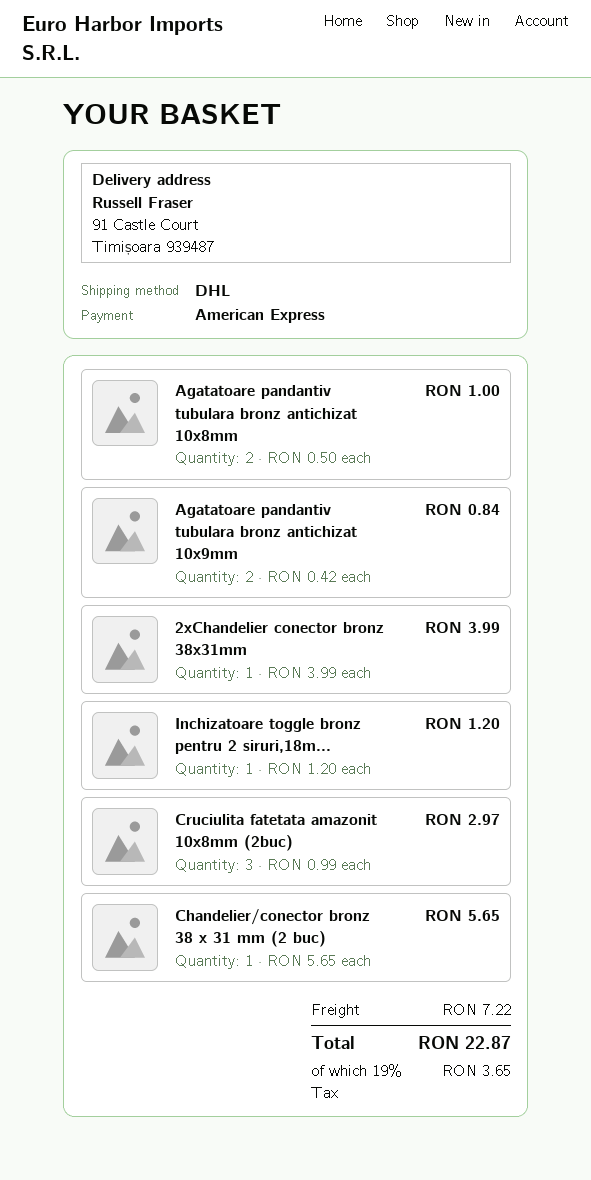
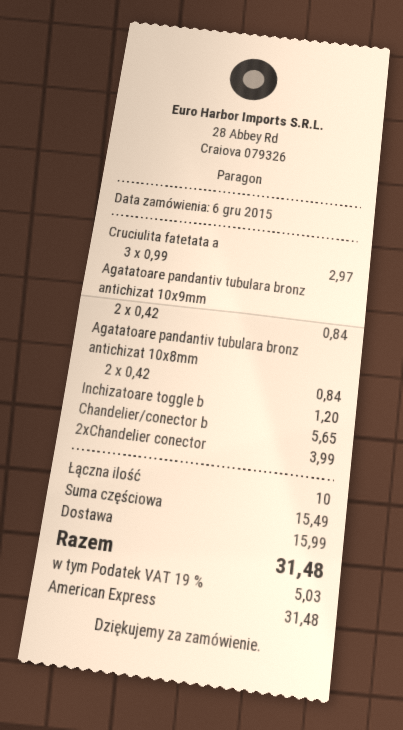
Agatatoare pandantiv tubulara bronz antichizat 10x8mm: 2 x 0.50 = 1.00 -> 2 x 0.42 = 0.84
shipping: 7.22 -> 15.99
tax: 19% = 3.65 -> 19% = 5.03
total: 22.87 -> 31.48

